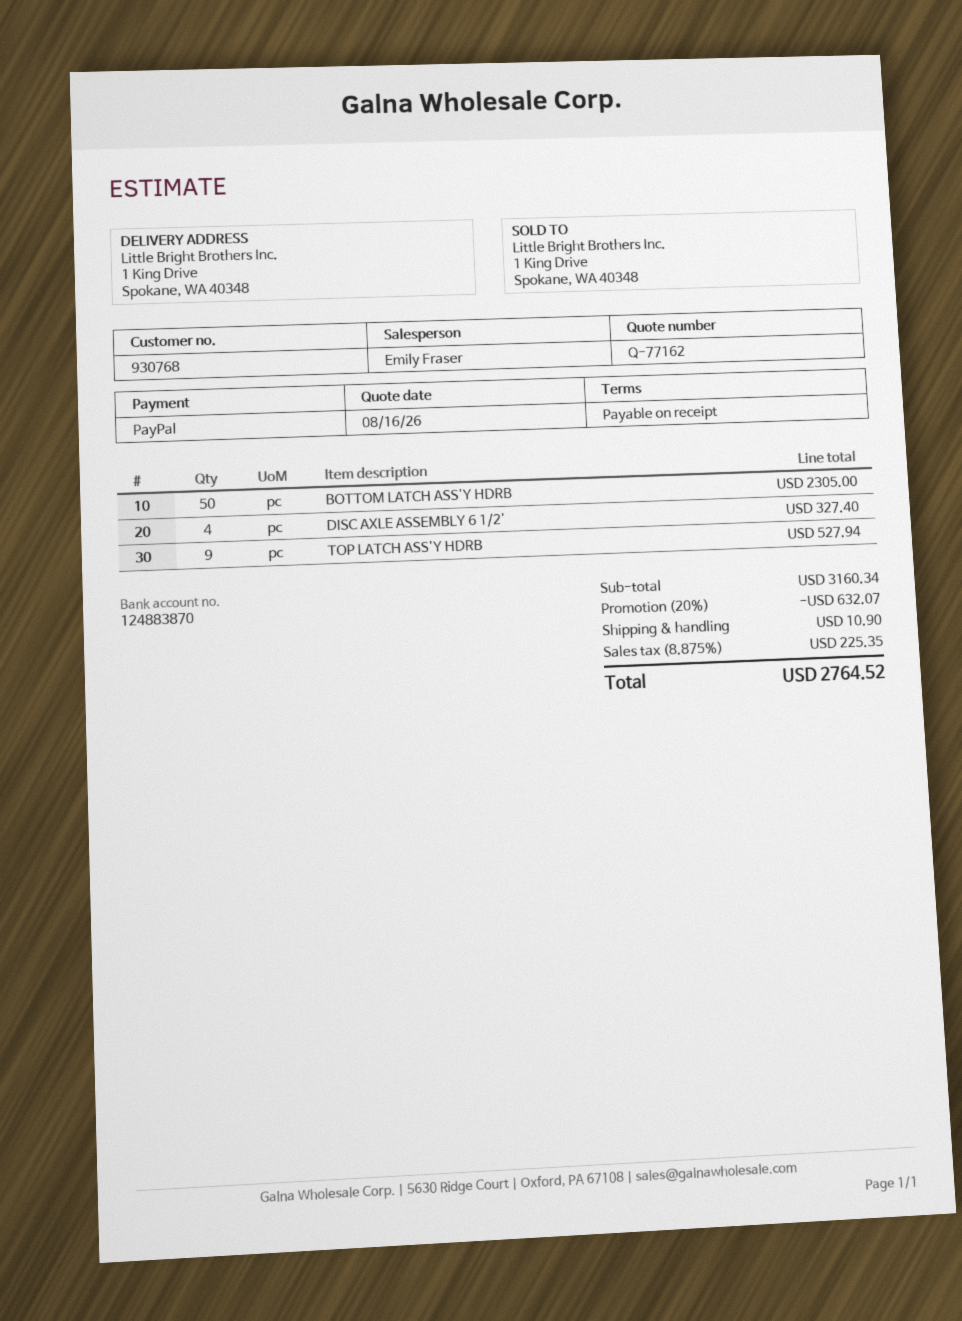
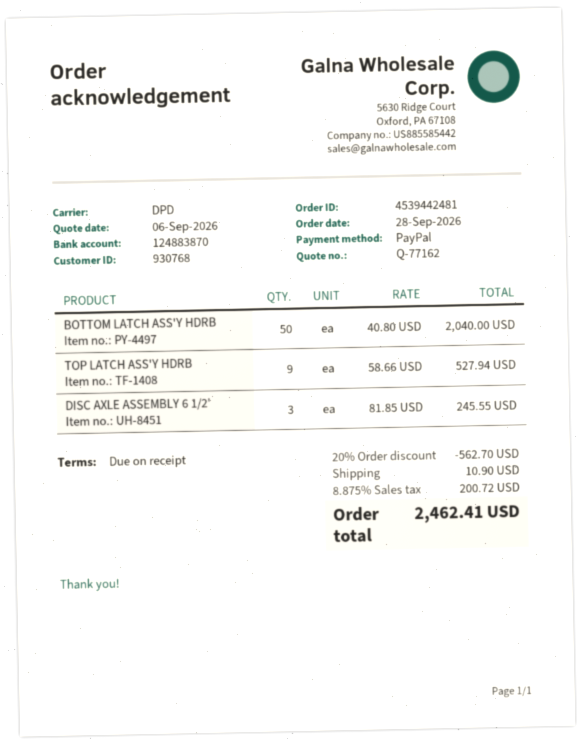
quote date: 2026-08-16 -> 2026-09-06
BOTTOM LATCH ASS'Y HDRB: 50 for 2305.00 -> 50 for 2040.00
DISC AXLE ASSEMBLY 6 1/2': 4 for 327.40 -> 3 for 245.55
discount: 20% = 632.07 -> 20% = 562.70
tax: 8.875% = 225.35 -> 8.875% = 200.72
total: 2764.52 -> 2462.41

